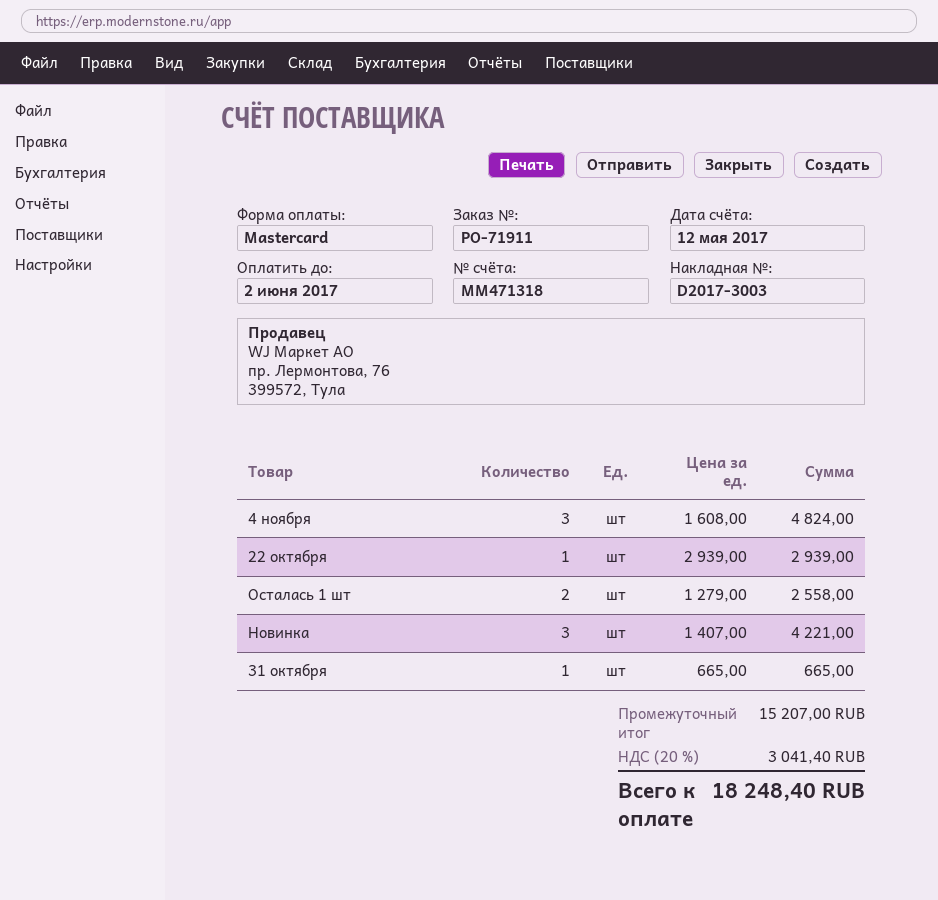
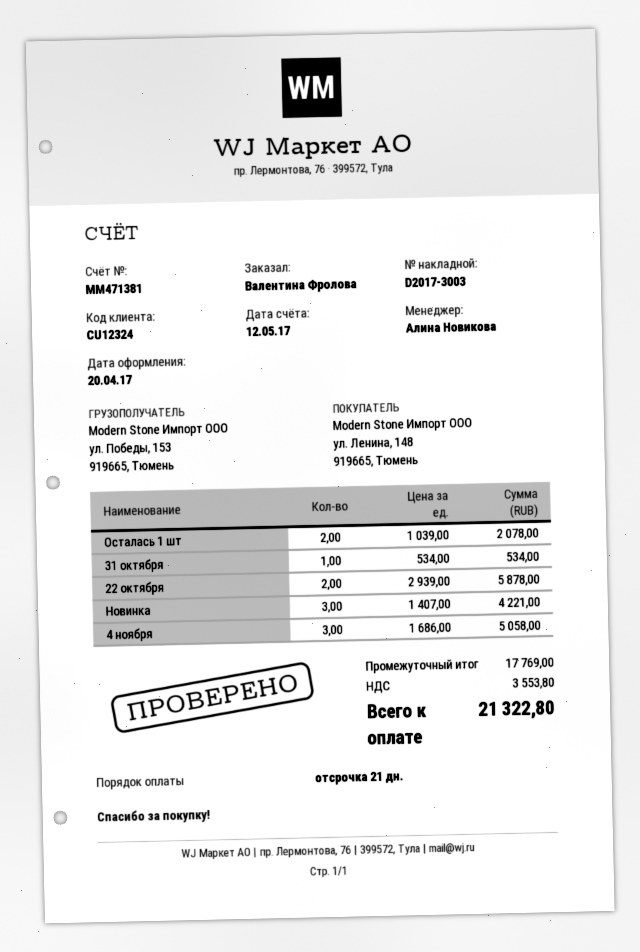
invoice number: MM471318 -> MM471381
4 ноября: 3 x 1608.00 = 4824.00 -> 3 x 1686.00 = 5058.00
22 октября: 1 x 2939.00 = 2939.00 -> 2 x 2939.00 = 5878.00
Осталась 1 шт: 2 x 1279.00 = 2558.00 -> 2 x 1039.00 = 2078.00
31 октября: 1 x 665.00 = 665.00 -> 1 x 534.00 = 534.00
subtotal: 15207.00 -> 17769.00
tax: 3041.40 -> 3553.80
total: 18248.40 -> 21322.80

